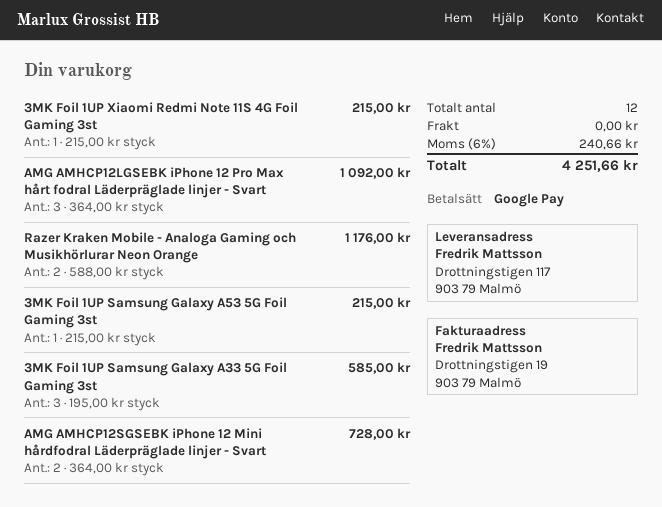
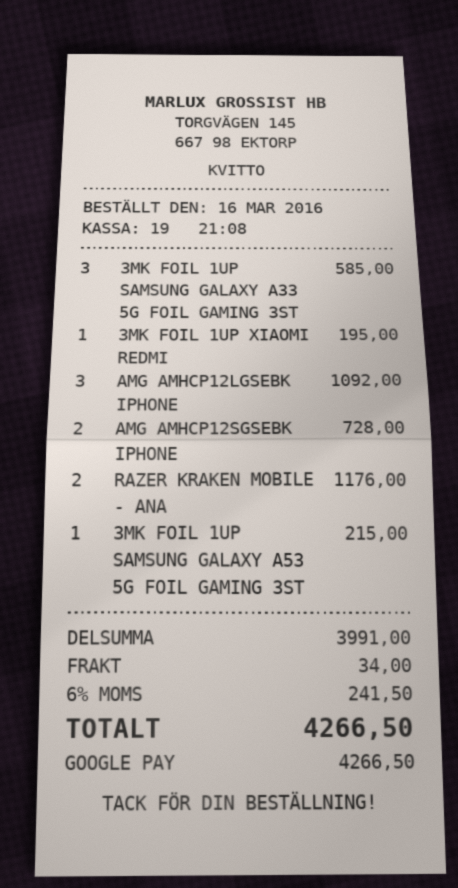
3MK Foil 1UP Xiaomi Redmi Note 11S 4G Foil Gaming 3st: 1 for 215.00 -> 1 for 195.00
shipping: 0.00 -> 34.00
tax: 6% = 240.66 -> 6% = 241.50
total: 4251.66 -> 4266.50

